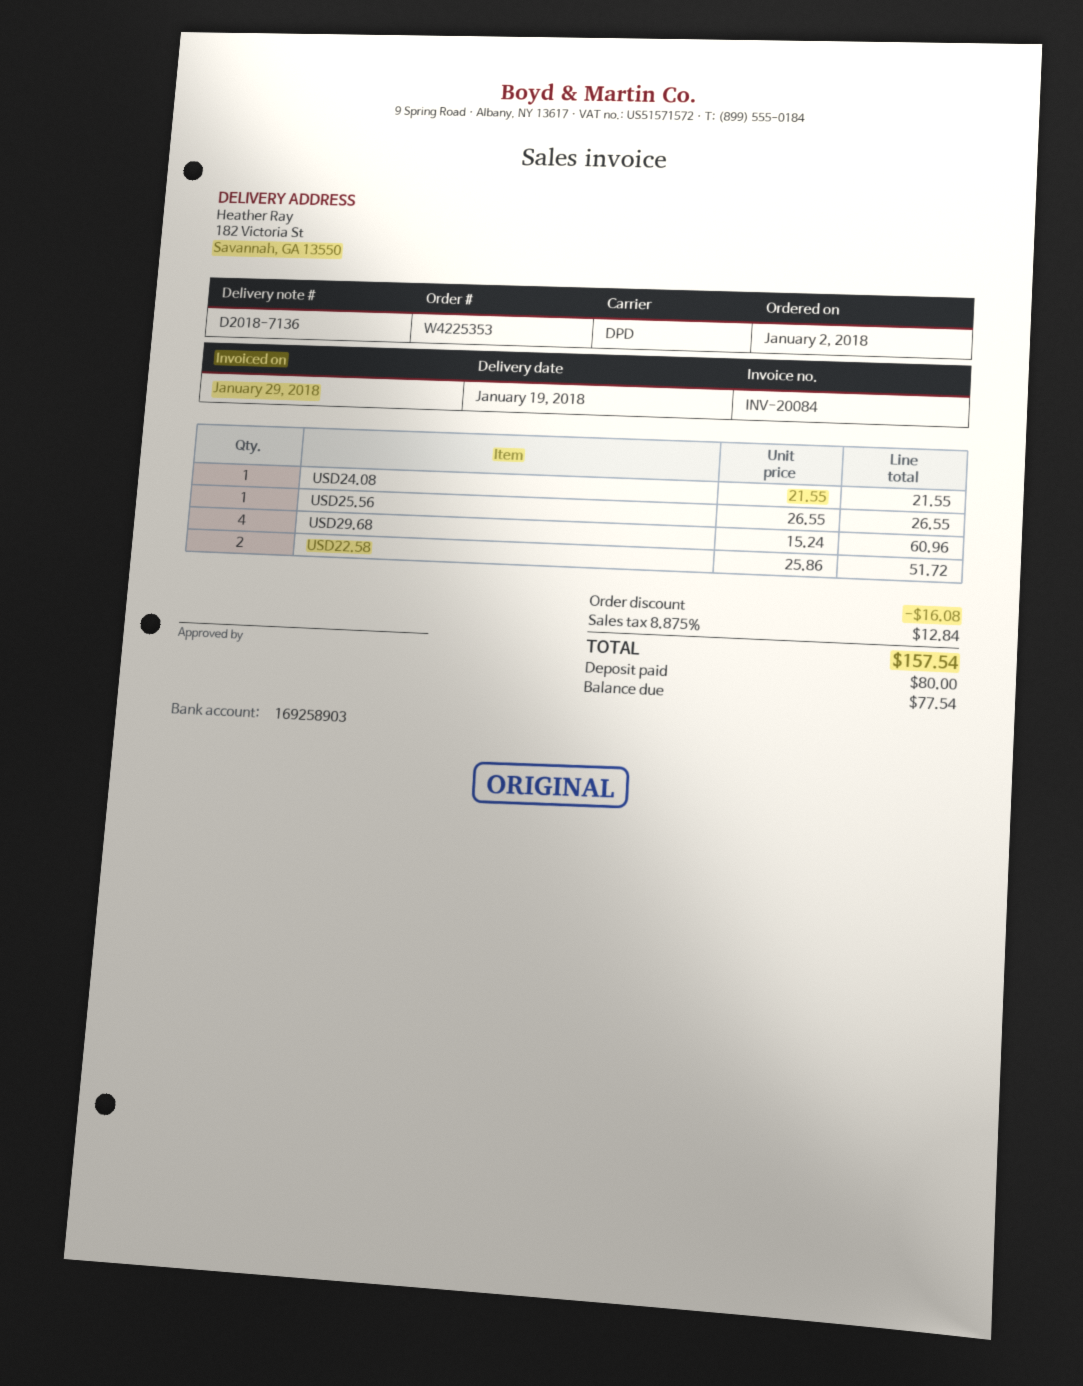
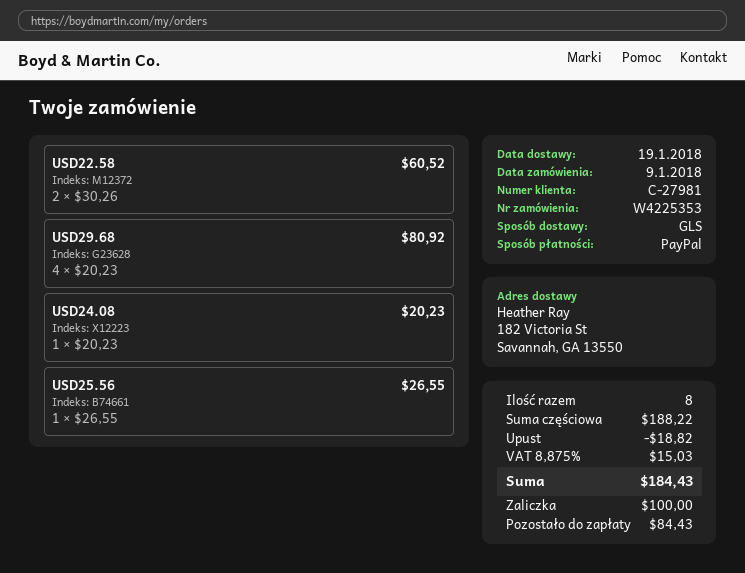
order date: 2018-01-02 -> 2018-01-09
shipping method: DPD -> GLS
USD24.08: 1 x 21.55 = 21.55 -> 1 x 20.23 = 20.23
USD29.68: 4 x 15.24 = 60.96 -> 4 x 20.23 = 80.92
USD22.58: 2 x 25.86 = 51.72 -> 2 x 30.26 = 60.52
discount: 16.08 -> 18.82
tax: 8.875% = 12.84 -> 8.875% = 15.03
total: 157.54 -> 184.43
deposit: 80.00 -> 100.00
balance: 77.54 -> 84.43

